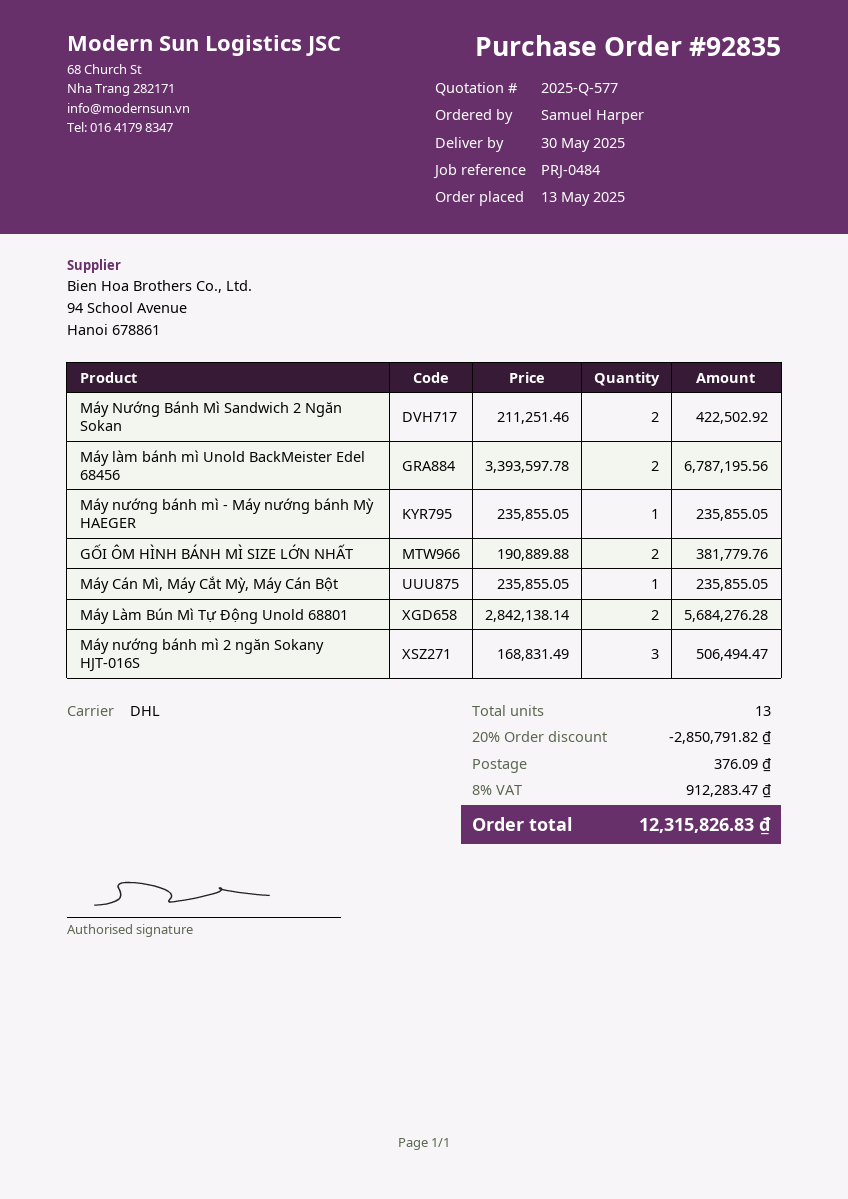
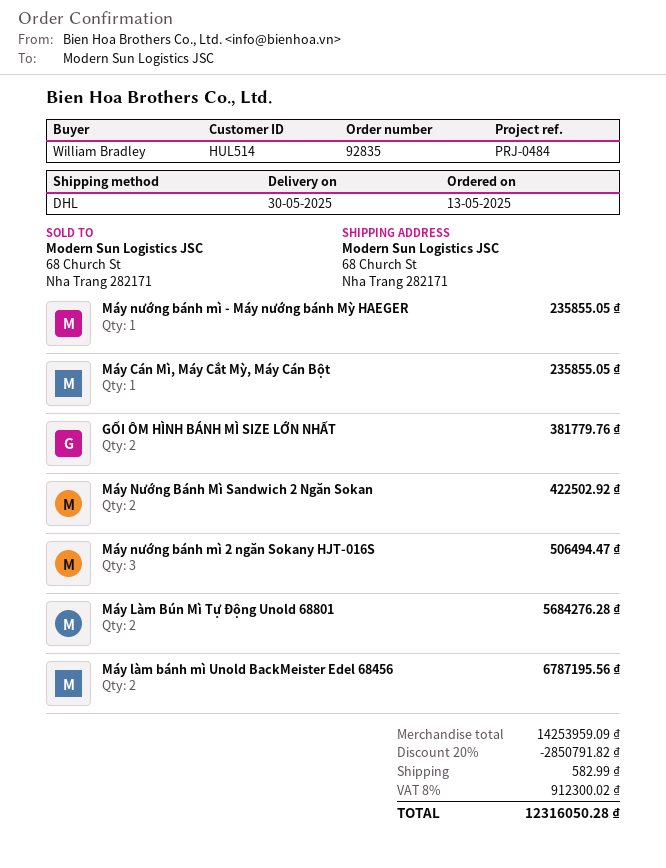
ordered by: Samuel Harper -> William Bradley
shipping: 376.09 -> 582.99
tax: 8% = 912283.47 -> 8% = 912300.02
total: 12315826.83 -> 12316050.28

